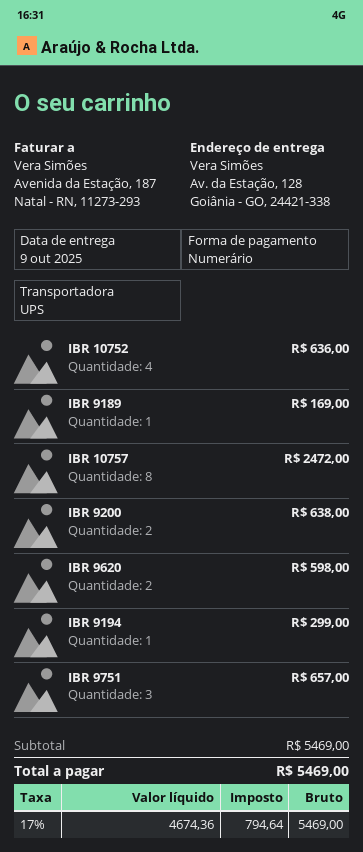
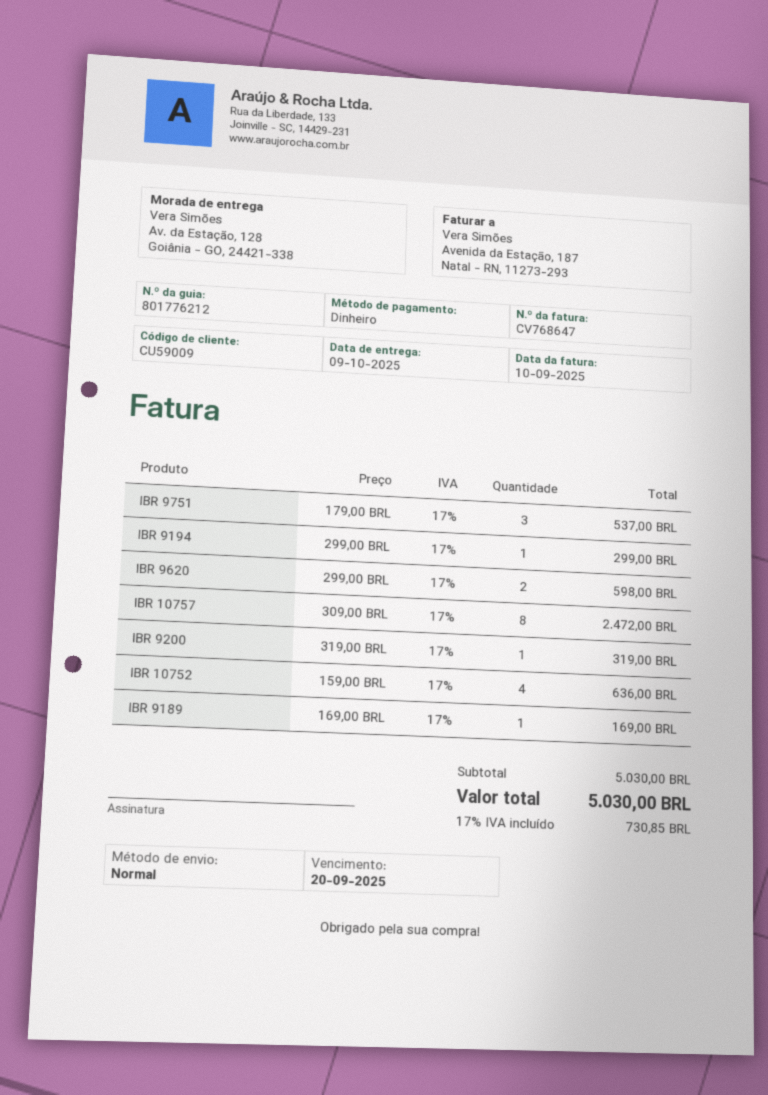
shipping method: UPS -> standard
IBR 9200: 2 for 638.00 -> 1 for 319.00
IBR 9751: 3 for 657.00 -> 3 for 537.00
subtotal: 5469.00 -> 5030.00
tax: 17% = 794.64 -> 17% = 730.85
total: 5469.00 -> 5030.00

